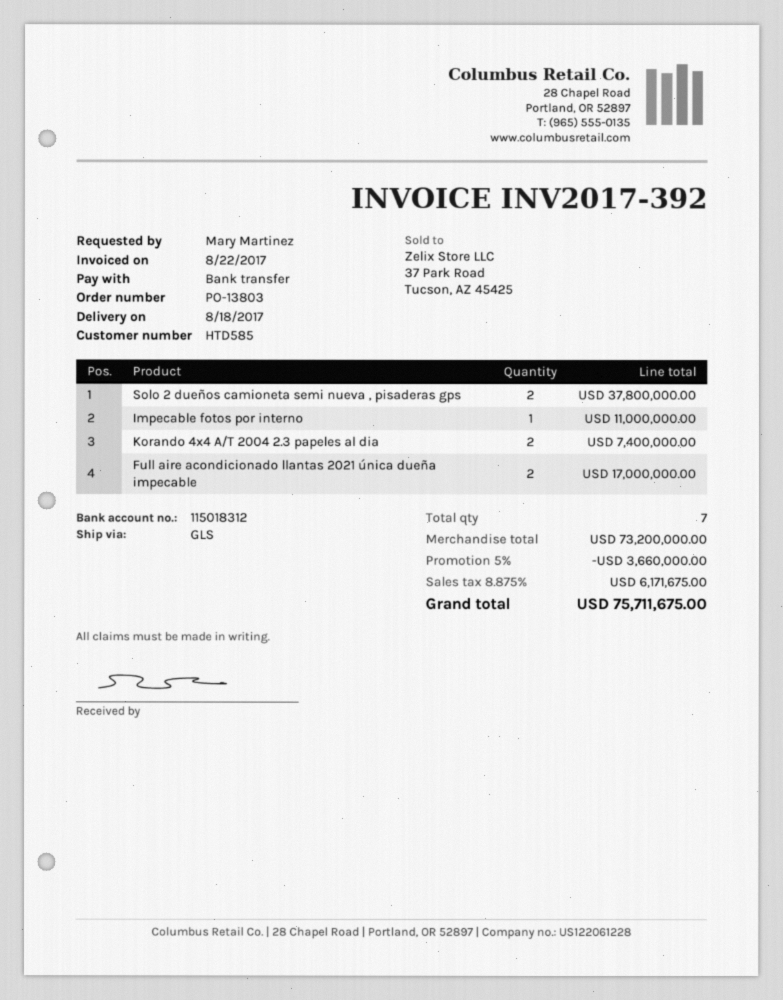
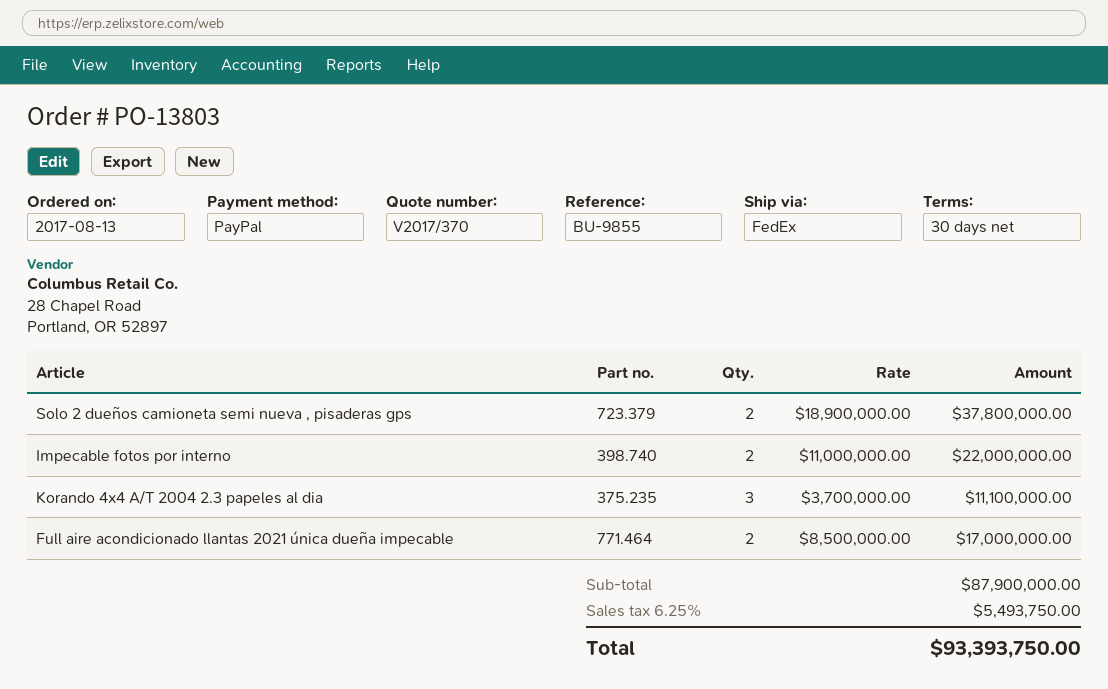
payment method: bank transfer -> PayPal
shipping method: GLS -> FedEx
Impecable fotos por interno: 1 for 11000000.00 -> 2 for 22000000.00
Korando 4x4 A/T 2004 2.3 papeles al dia: 2 for 7400000.00 -> 3 for 11100000.00
subtotal: 73200000.00 -> 87900000.00
discount: 5% = 3660000.00 -> none
tax: 8.875% = 6171675.00 -> 6.25% = 5493750.00
total: 75711675.00 -> 93393750.00

